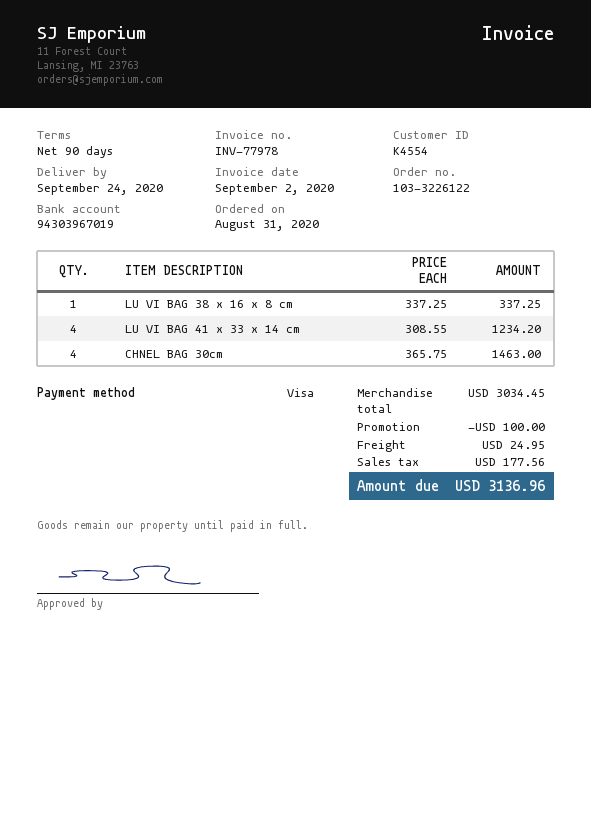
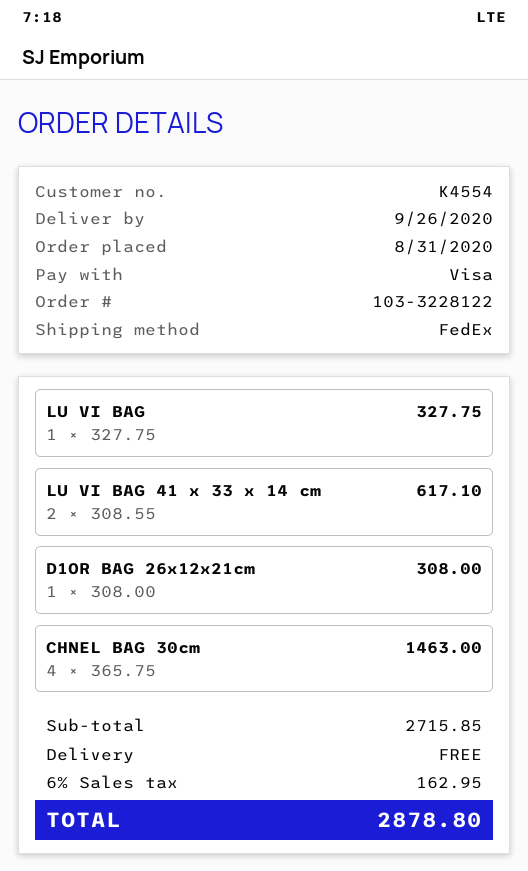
order number: 103-3226122 -> 103-3228122
delivery date: 2020-09-24 -> 2020-09-26
LU VI BAG 38 x 16 x 8 cm: 1 x 337.25 = 337.25 -> none
LU VI BAG 41 x 33 x 14 cm: 4 x 308.55 = 1234.20 -> 2 x 308.55 = 617.10
LU VI BAG: none -> 1 x 327.75 = 327.75
D1OR BAG 26x12x21cm: none -> 1 x 308.00 = 308.00
subtotal: 3034.45 -> 2715.85
discount: 100.00 -> none
shipping: 24.95 -> 0.00
tax: 177.56 -> 162.95
total: 3136.96 -> 2878.80

